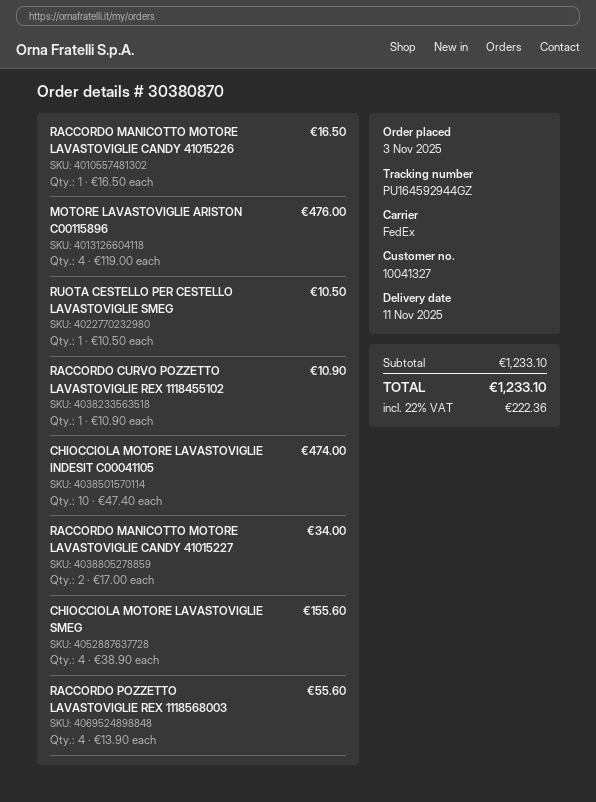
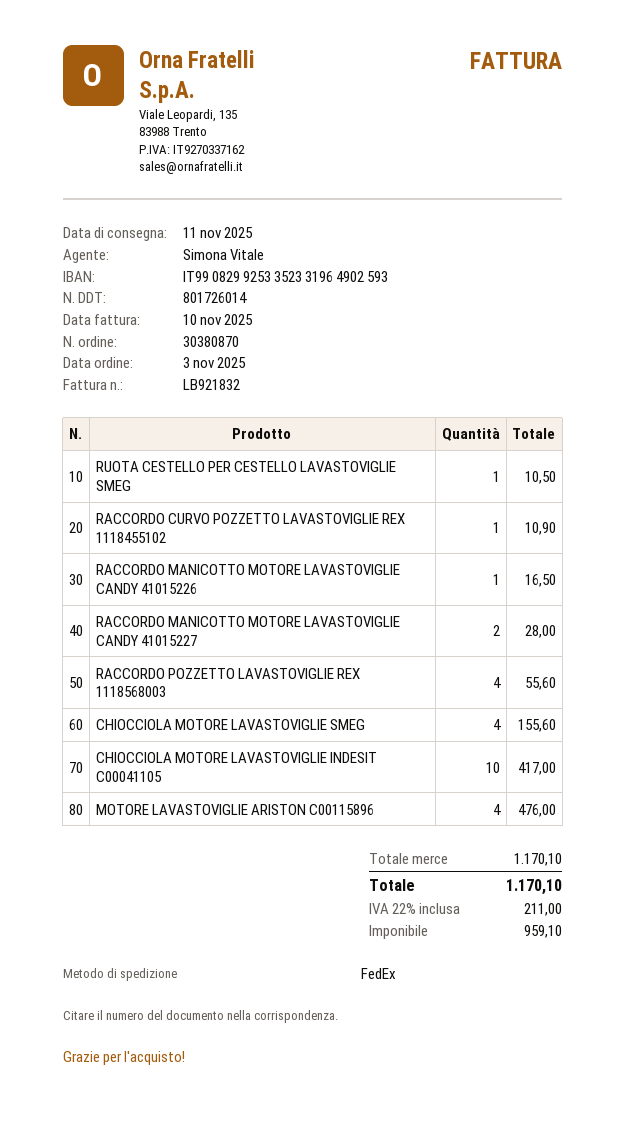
CHIOCCIOLA MOTORE LAVASTOVIGLIE INDESIT C00041105: 10 for 474.00 -> 10 for 417.00
RACCORDO MANICOTTO MOTORE LAVASTOVIGLIE CANDY 41015227: 2 for 34.00 -> 2 for 28.00
subtotal: 1233.10 -> 1170.10
tax: 22% = 222.36 -> 22% = 211.00
total: 1233.10 -> 1170.10

